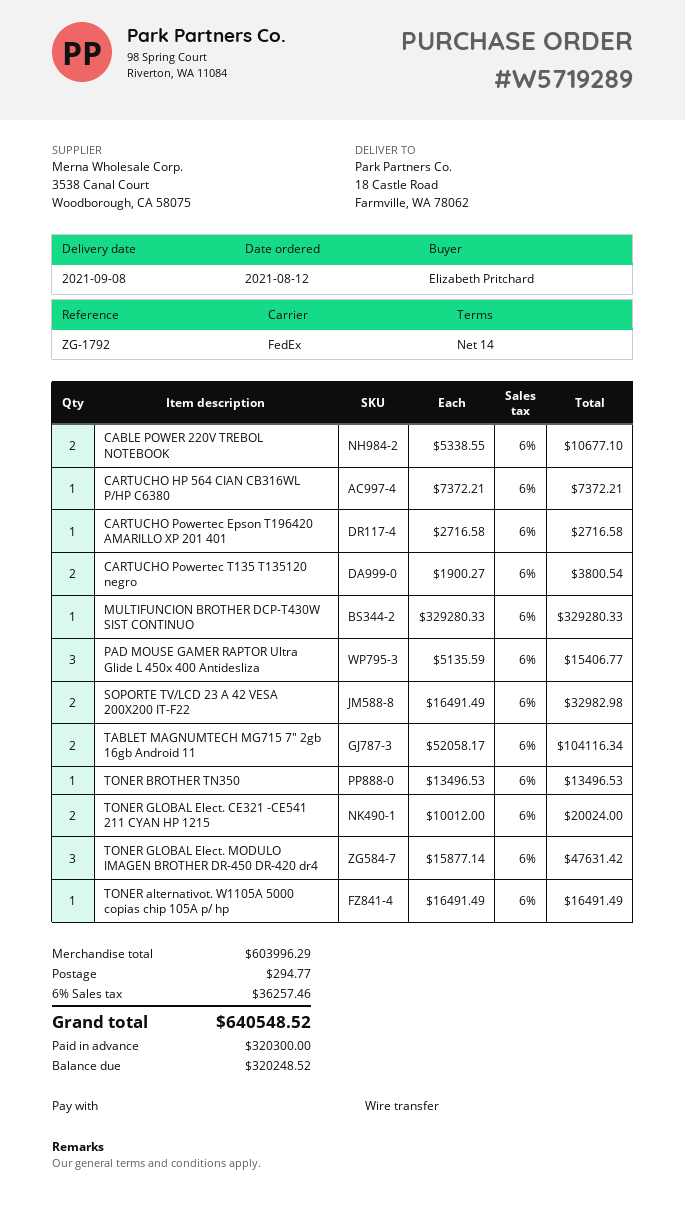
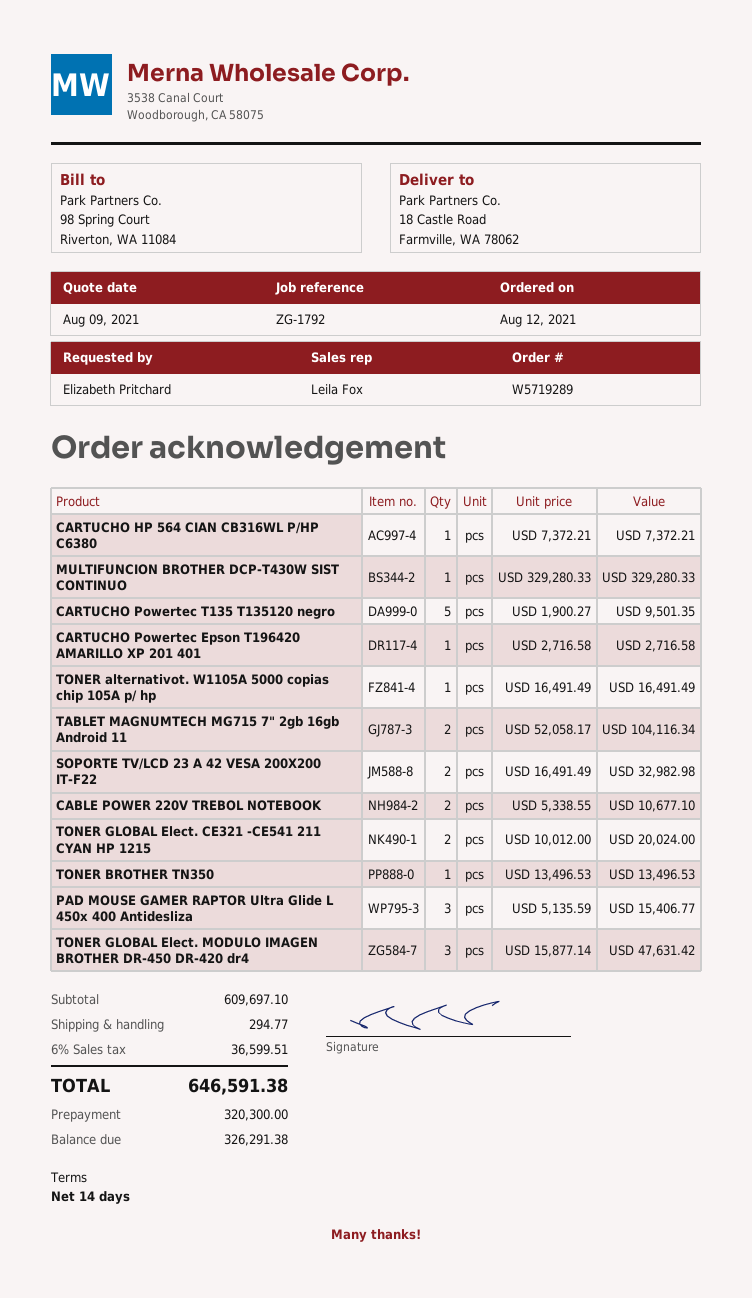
CARTUCHO Powertec T135 T135120 negro: 2 x 1900.27 = 3800.54 -> 5 x 1900.27 = 9501.35
subtotal: 603996.29 -> 609697.10
tax: 6% = 36257.46 -> 6% = 36599.51
total: 640548.52 -> 646591.38
balance: 320248.52 -> 326291.38

